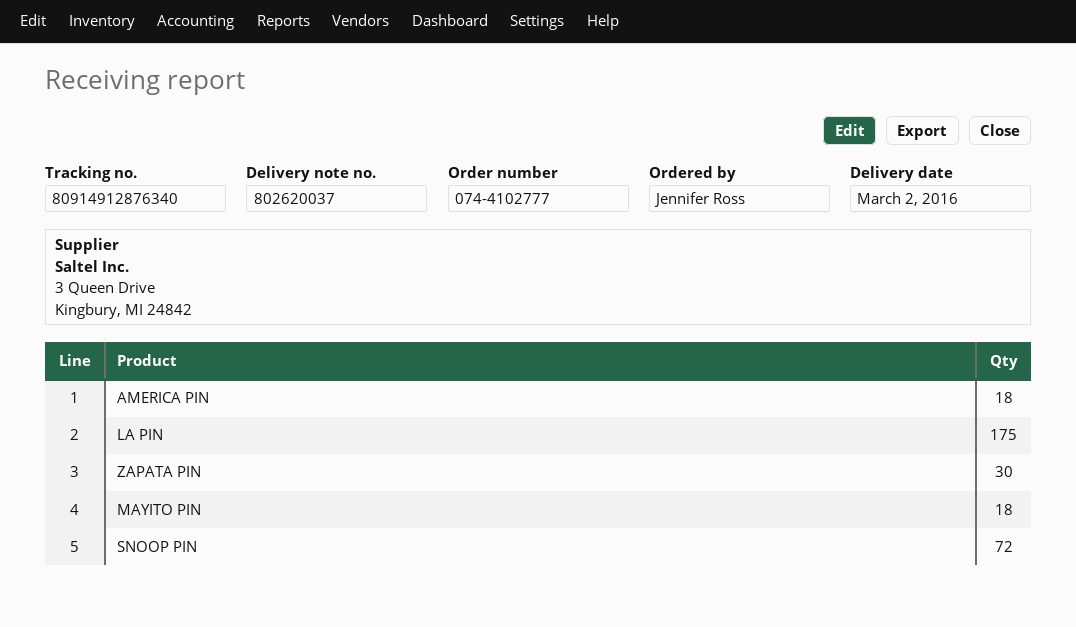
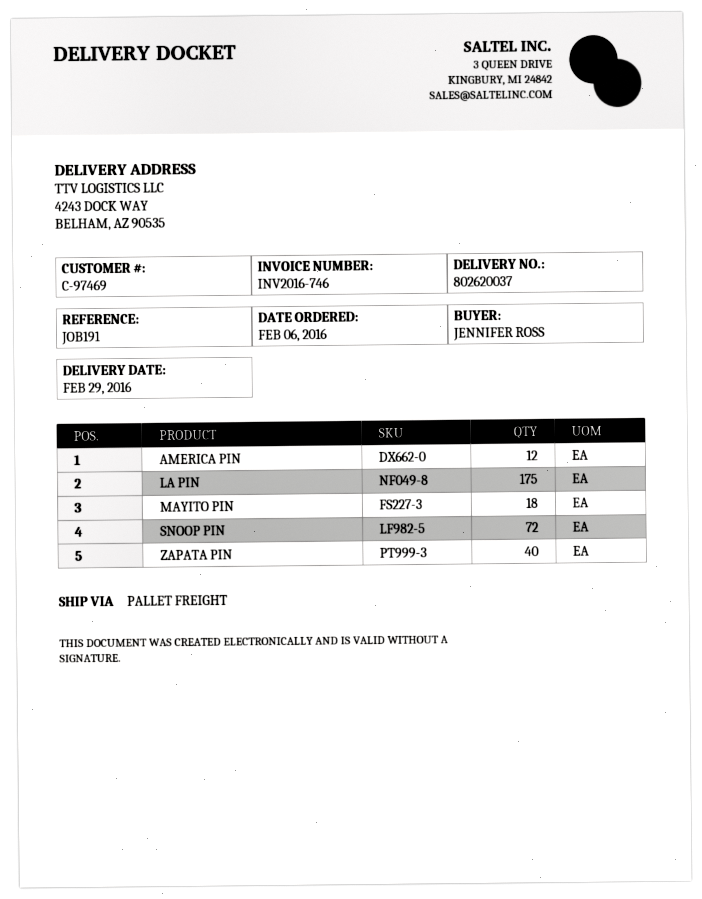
delivery date: 2016-03-02 -> 2016-02-29
AMERICA PIN: 18 -> 12
ZAPATA PIN: 30 -> 40

